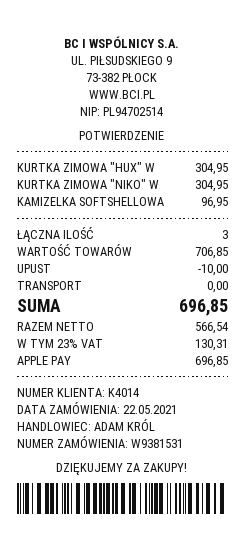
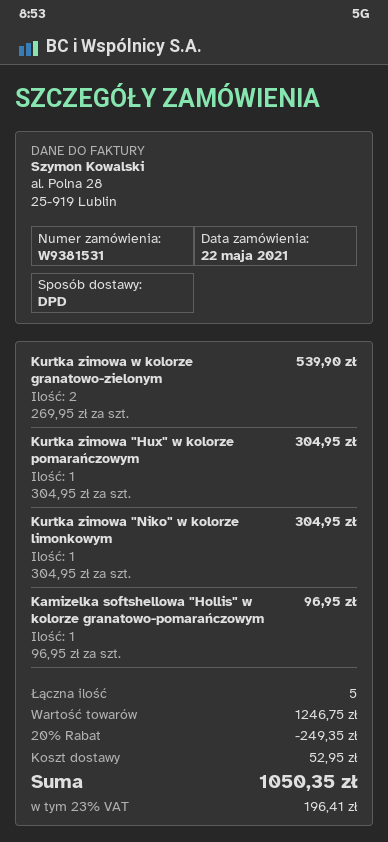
Kurtka zimowa w kolorze granatowo-zielonym: none -> 2 x 269.95 = 539.90
total quantity: 3 -> 5
subtotal: 706.85 -> 1246.75
discount: 10.00 -> 249.35
shipping: 0.00 -> 52.95
tax: 23% = 130.31 -> 23% = 196.41
total: 696.85 -> 1050.35

